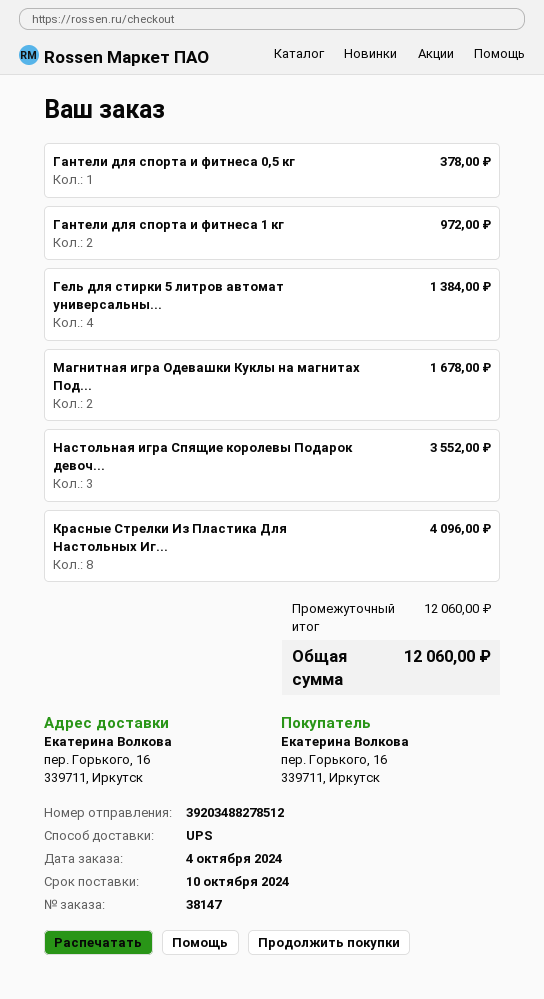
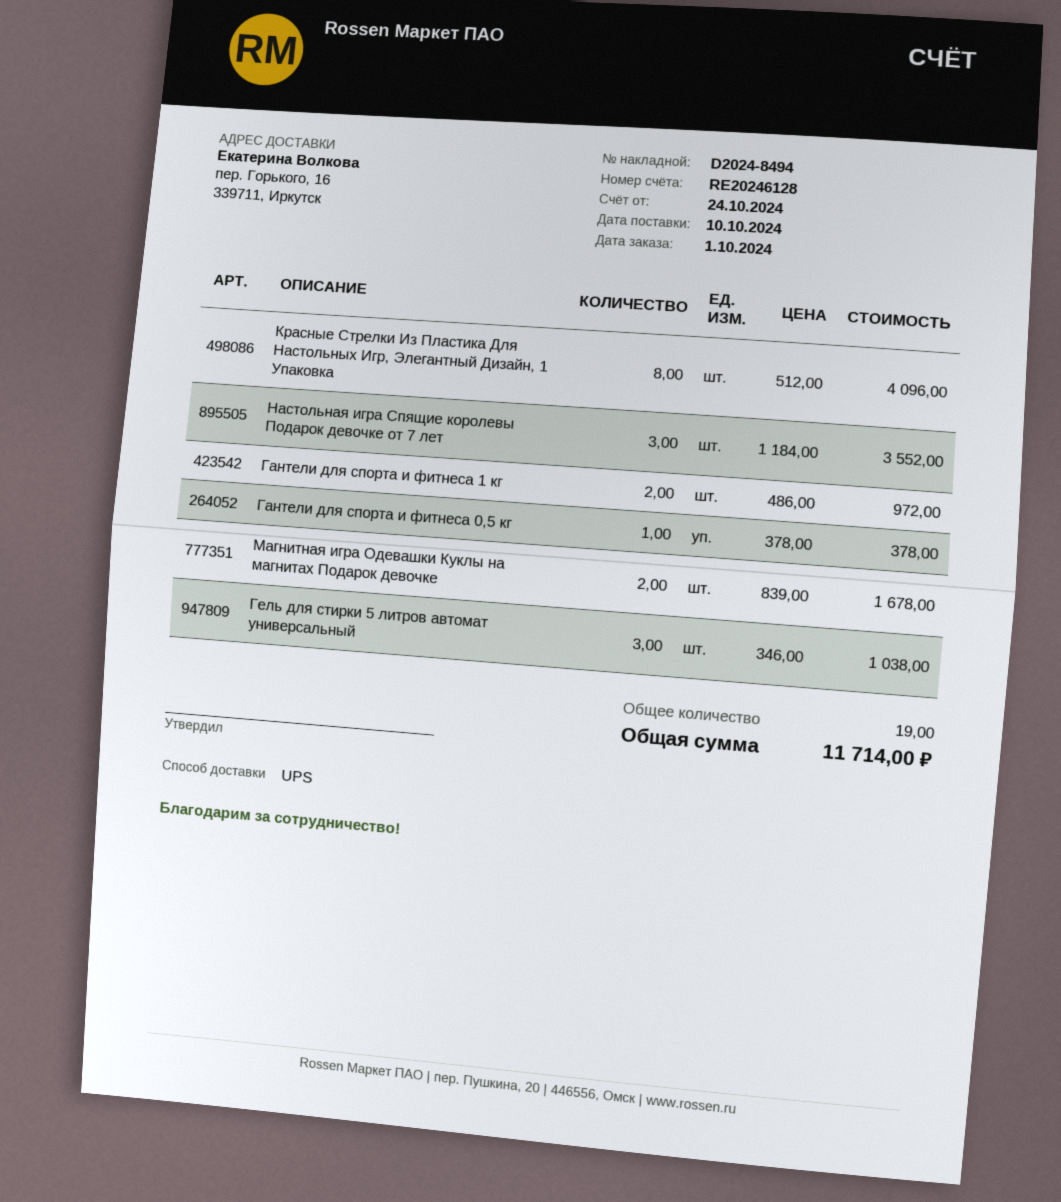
order date: 2024-10-04 -> 2024-10-01
Гель для стирки 5 литров автомат универсальны...: 4 for 1384.00 -> 3 for 1038.00
total: 12060.00 -> 11714.00

